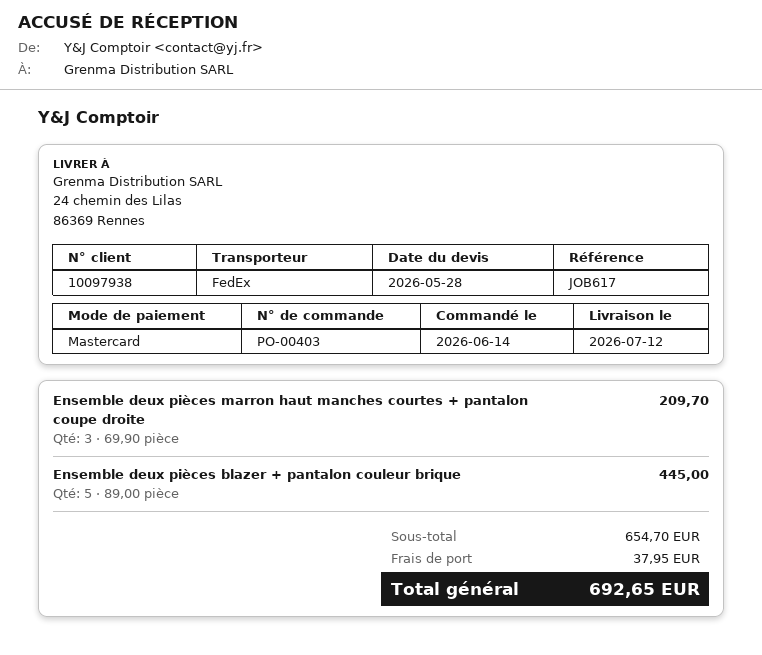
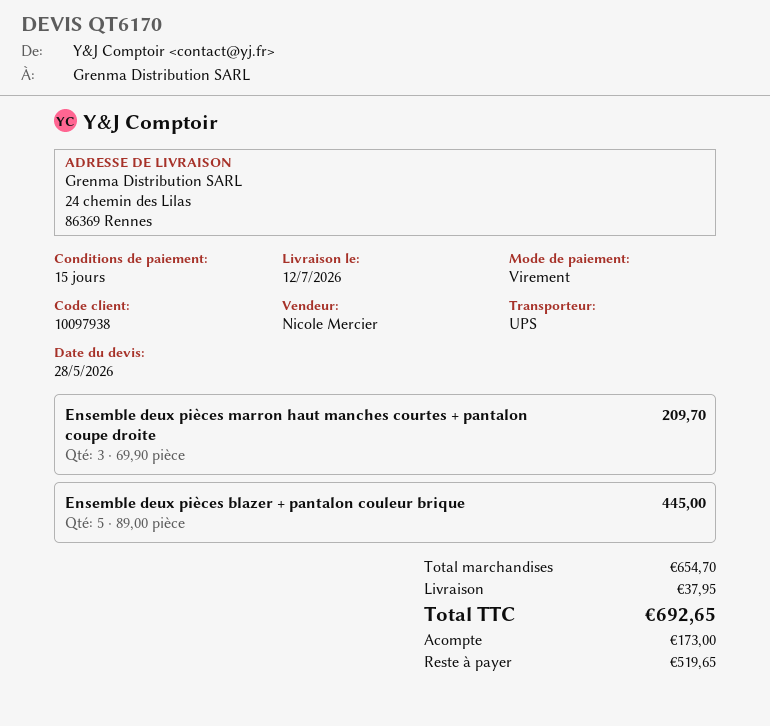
payment method: Mastercard -> bank transfer
shipping method: FedEx -> UPS

